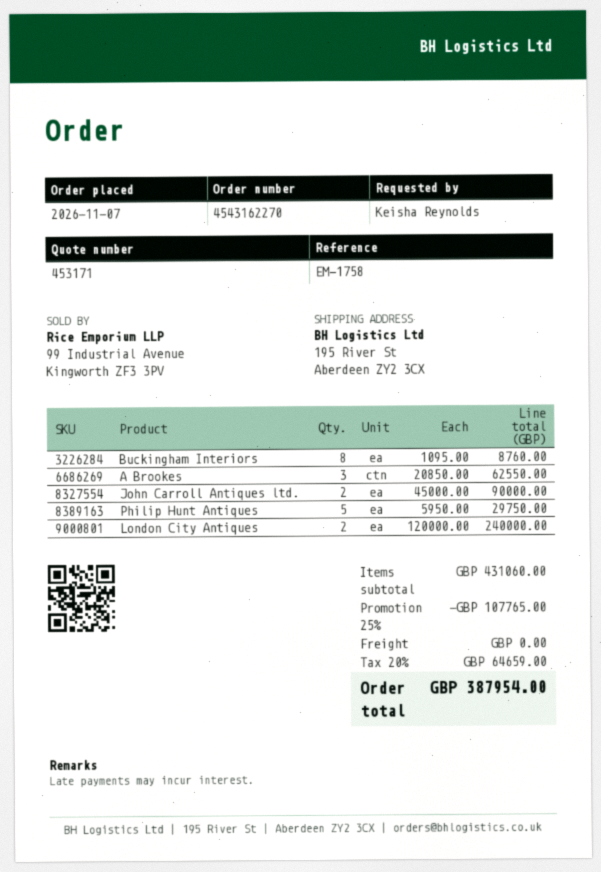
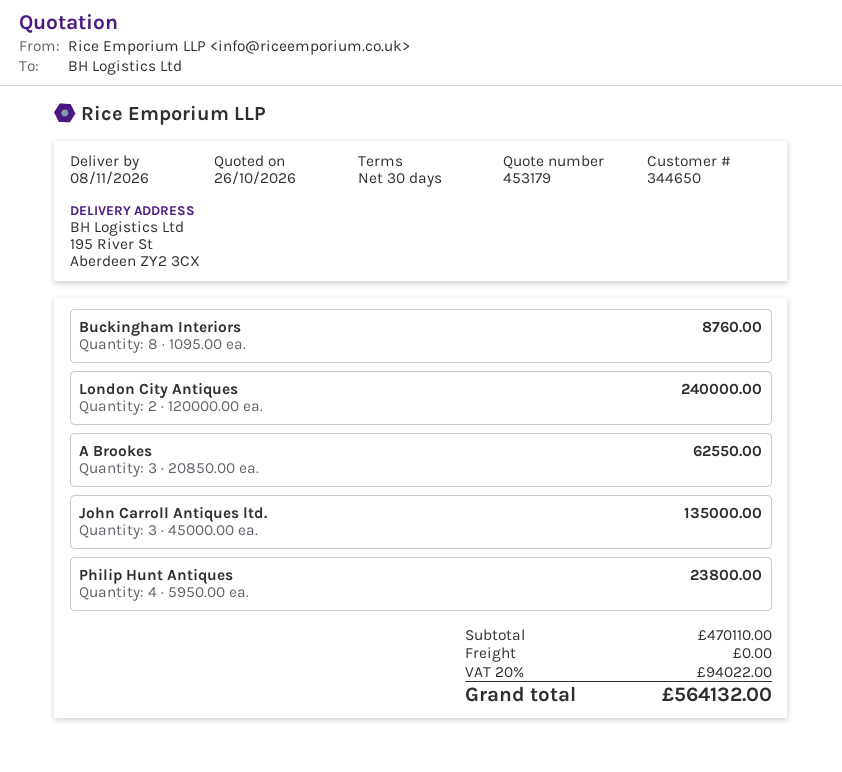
quote number: 453171 -> 453179
John Carroll Antiques ltd.: 2 x 45000.00 = 90000.00 -> 3 x 45000.00 = 135000.00
Philip Hunt Antiques: 5 x 5950.00 = 29750.00 -> 4 x 5950.00 = 23800.00
subtotal: 431060.00 -> 470110.00
discount: 25% = 107765.00 -> none
tax: 20% = 64659.00 -> 20% = 94022.00
total: 387954.00 -> 564132.00

